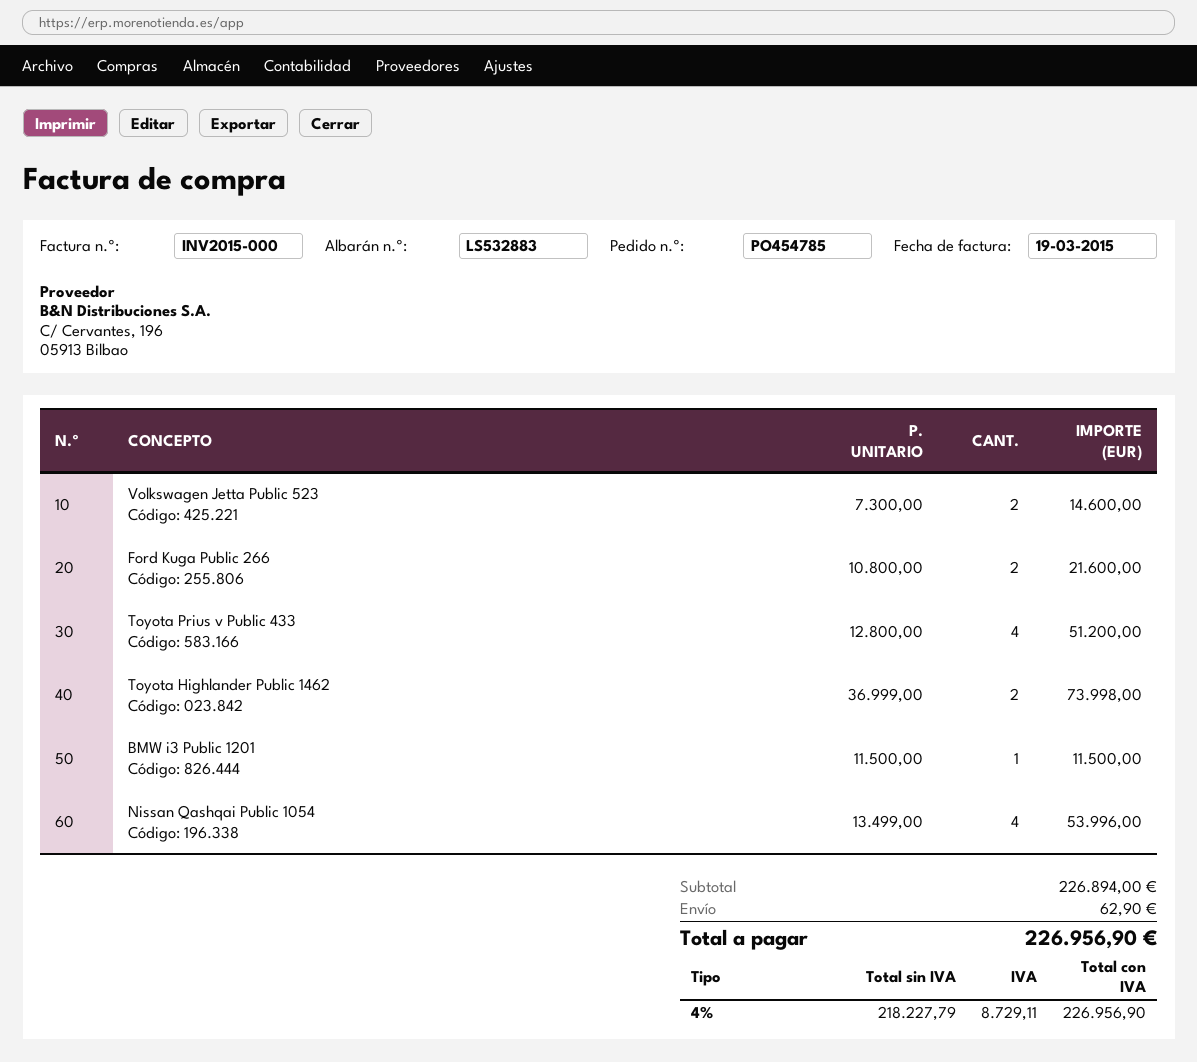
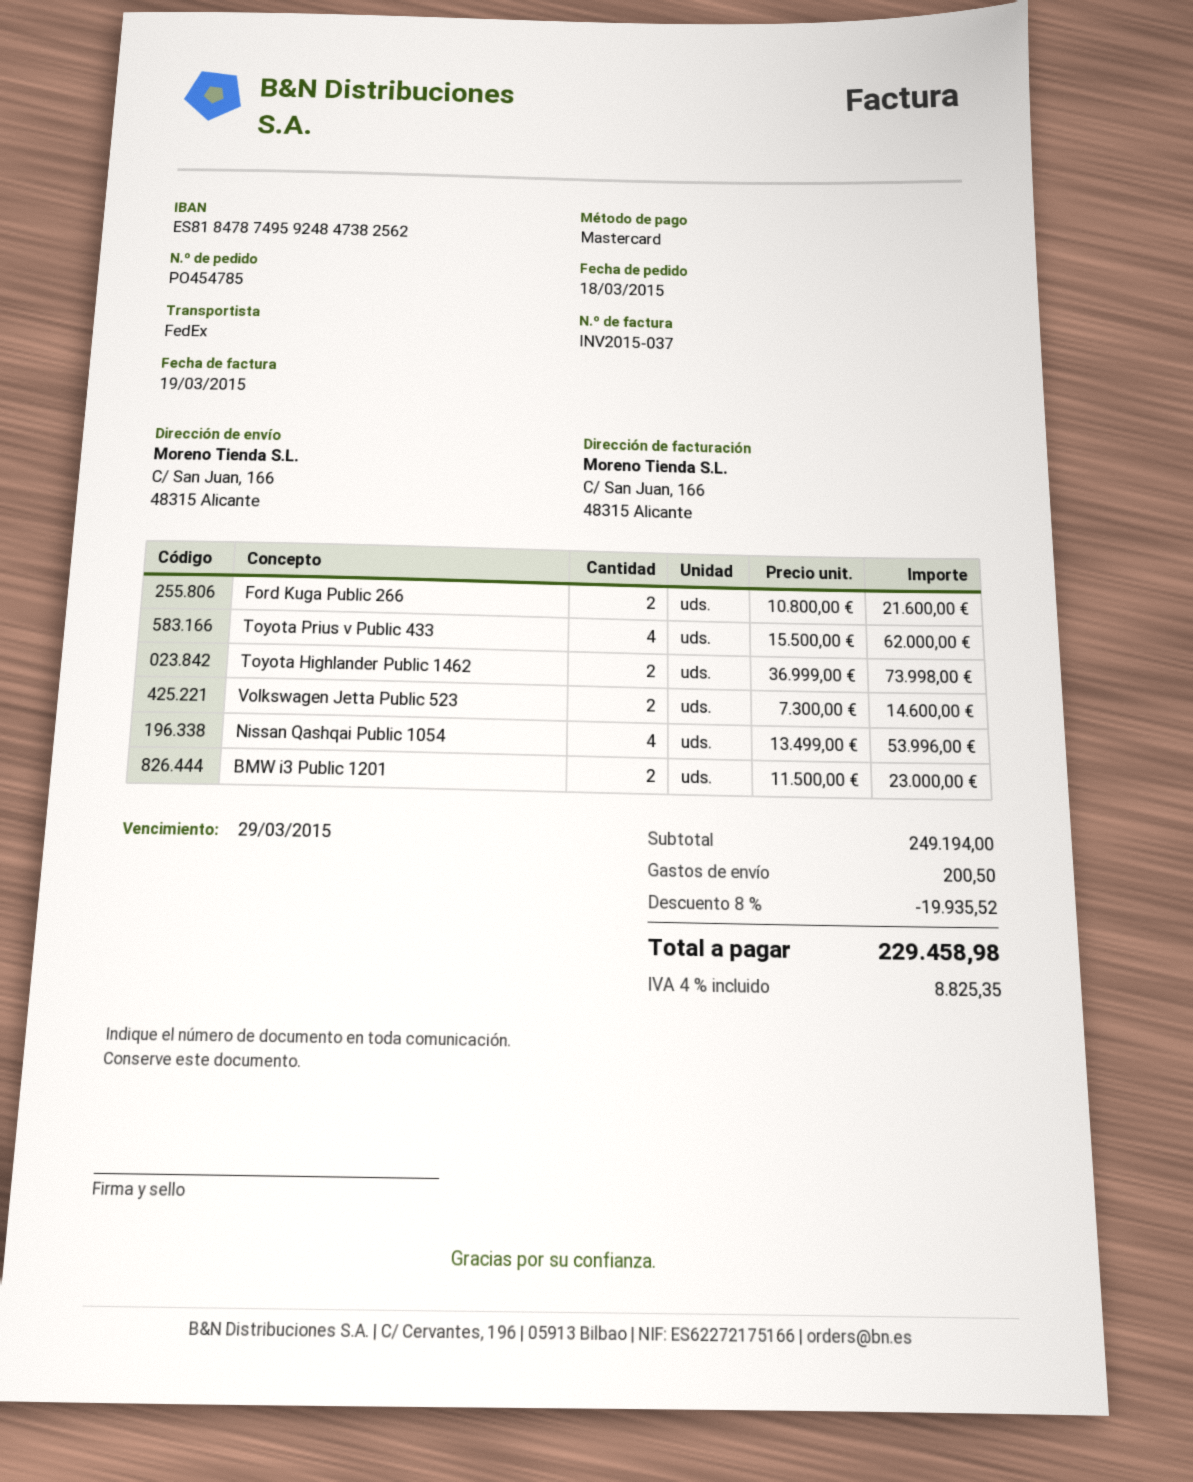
invoice number: INV2015-000 -> INV2015-037
Toyota Prius v Public 433: 4 x 12800.00 = 51200.00 -> 4 x 15500.00 = 62000.00
BMW i3 Public 1201: 1 x 11500.00 = 11500.00 -> 2 x 11500.00 = 23000.00
subtotal: 226894.00 -> 249194.00
discount: none -> 8% = 19935.52
shipping: 62.90 -> 200.50
tax: 4% = 8729.11 -> 4% = 8825.35
total: 226956.90 -> 229458.98

